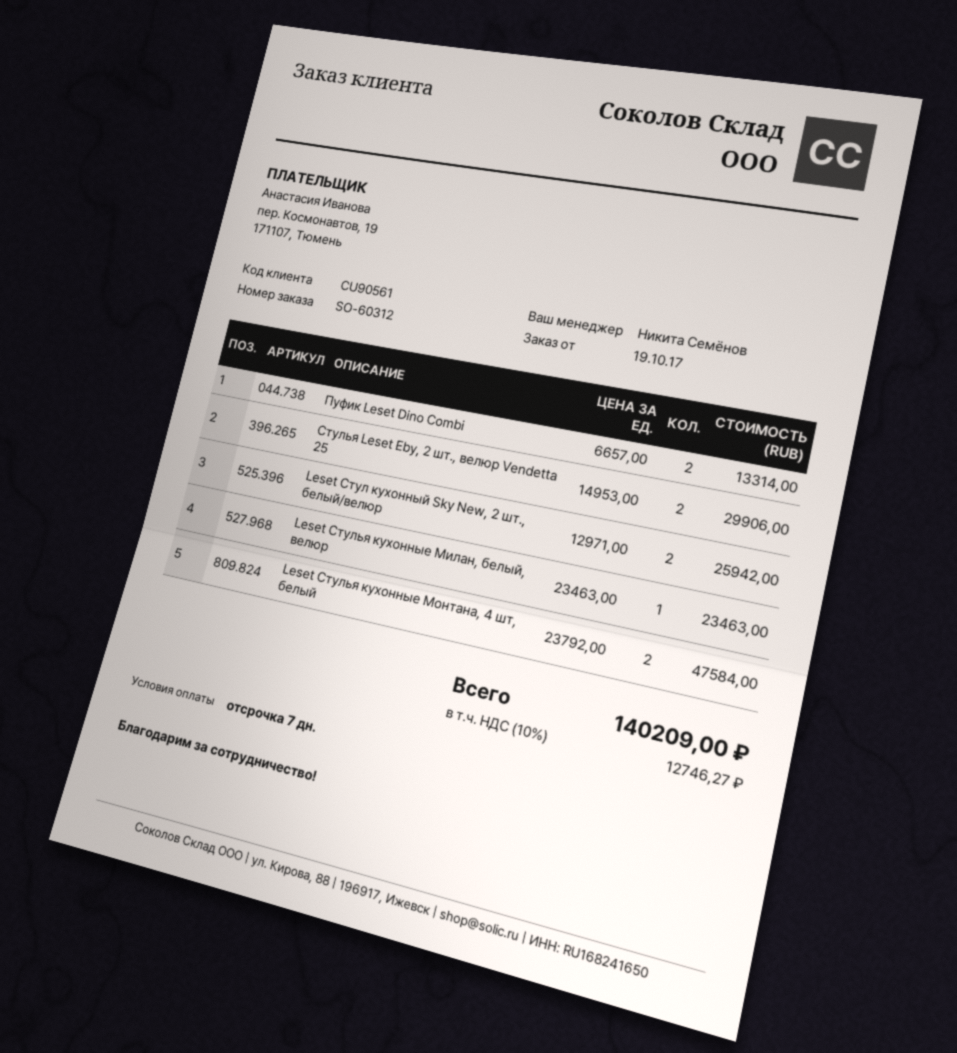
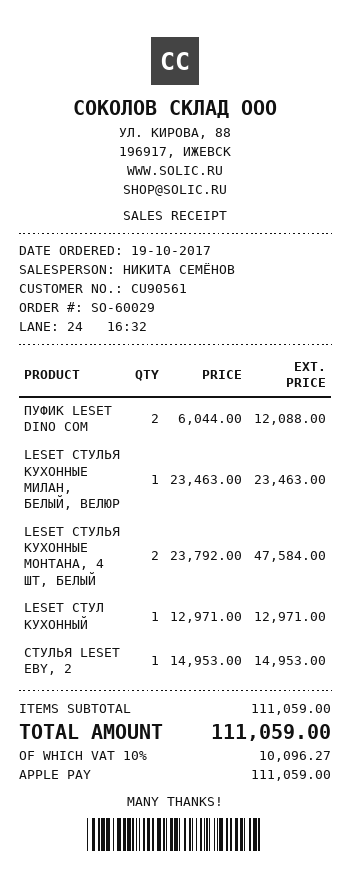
order number: SO-60312 -> SO-60029
Пуфик Leset Dino Combi: 2 x 6657.00 = 13314.00 -> 2 x 6044.00 = 12088.00
Стулья Leset Eby, 2 шт., велюр Vendetta 25: 2 x 14953.00 = 29906.00 -> 1 x 14953.00 = 14953.00
Leset Стул кухонный Sky New, 2 шт., белый/велюр: 2 x 12971.00 = 25942.00 -> 1 x 12971.00 = 12971.00
tax: 10% = 12746.27 -> 10% = 10096.27
total: 140209.00 -> 111059.00

